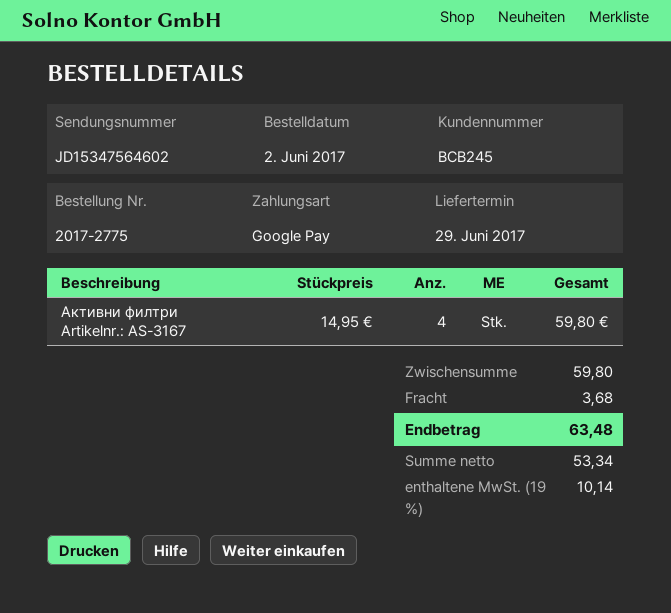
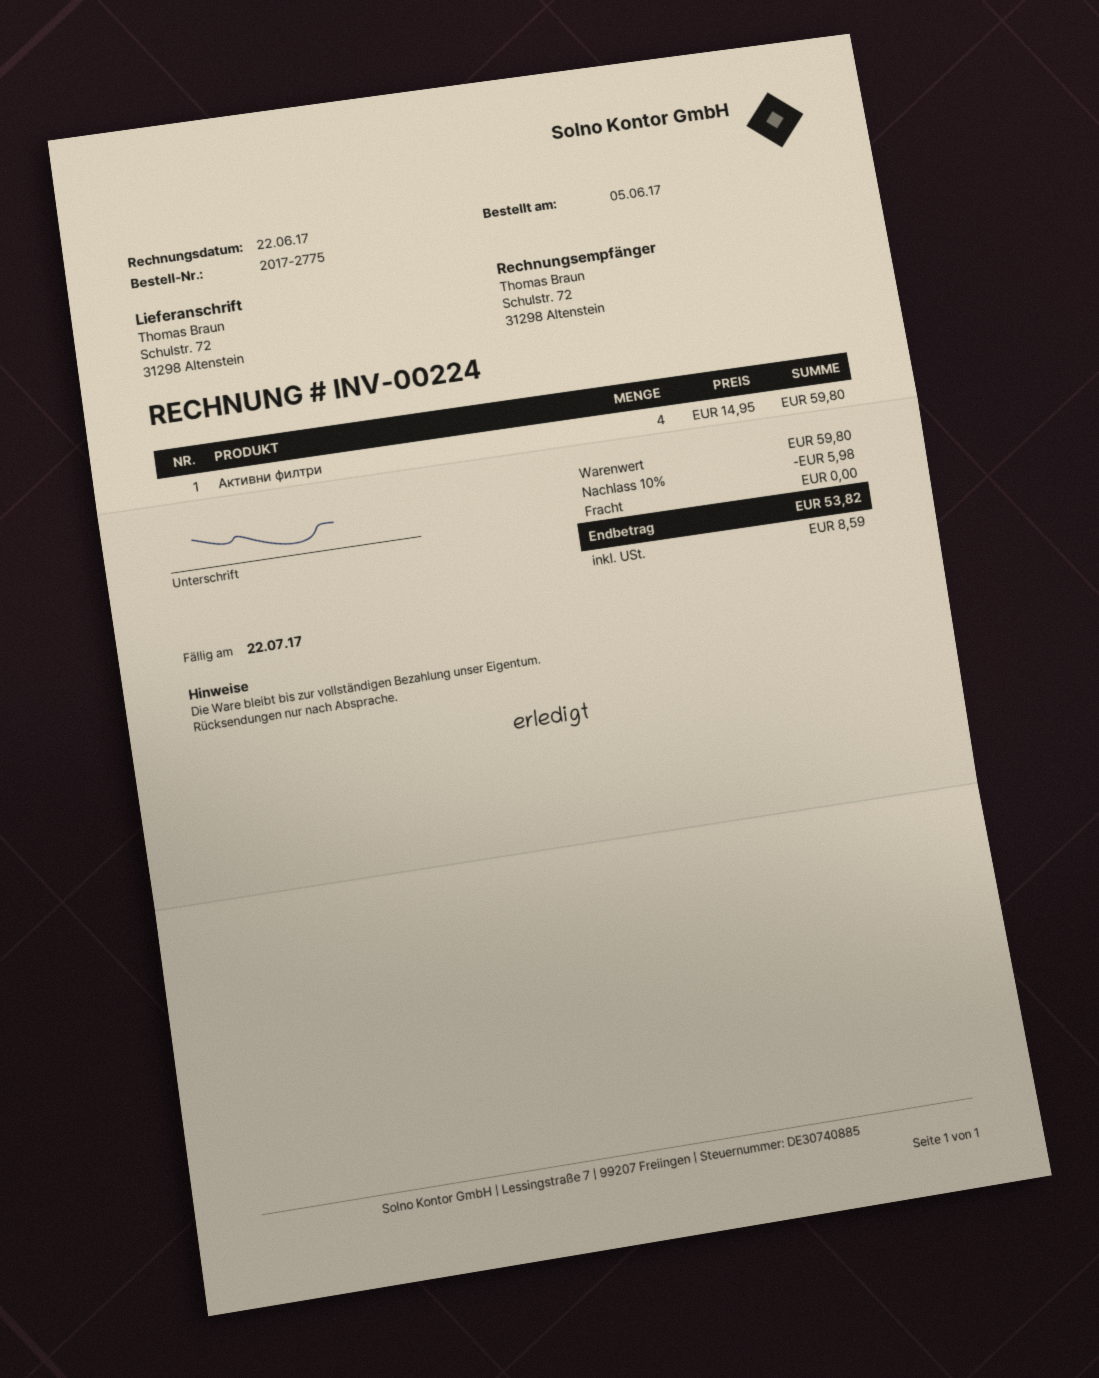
order date: 2017-06-02 -> 2017-06-05
discount: none -> 10% = 5.98
shipping: 3.68 -> 0.00
tax: 10.14 -> 8.59
total: 63.48 -> 53.82

